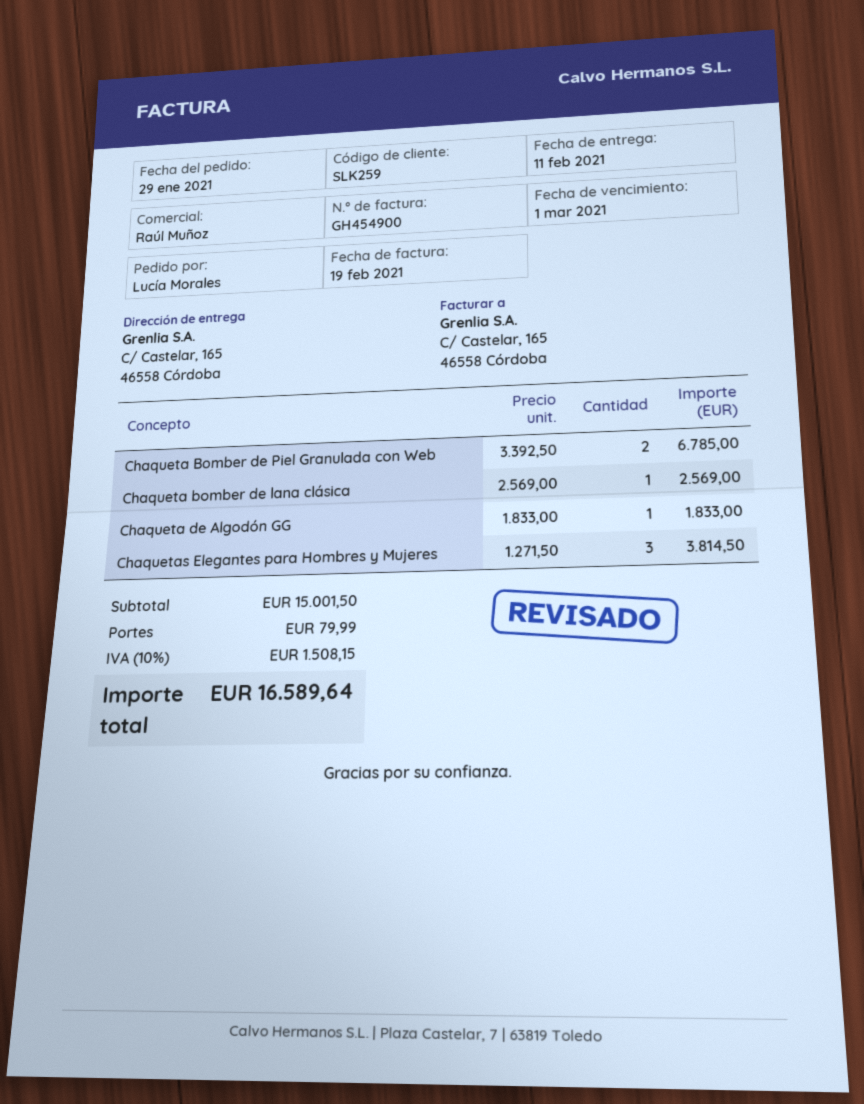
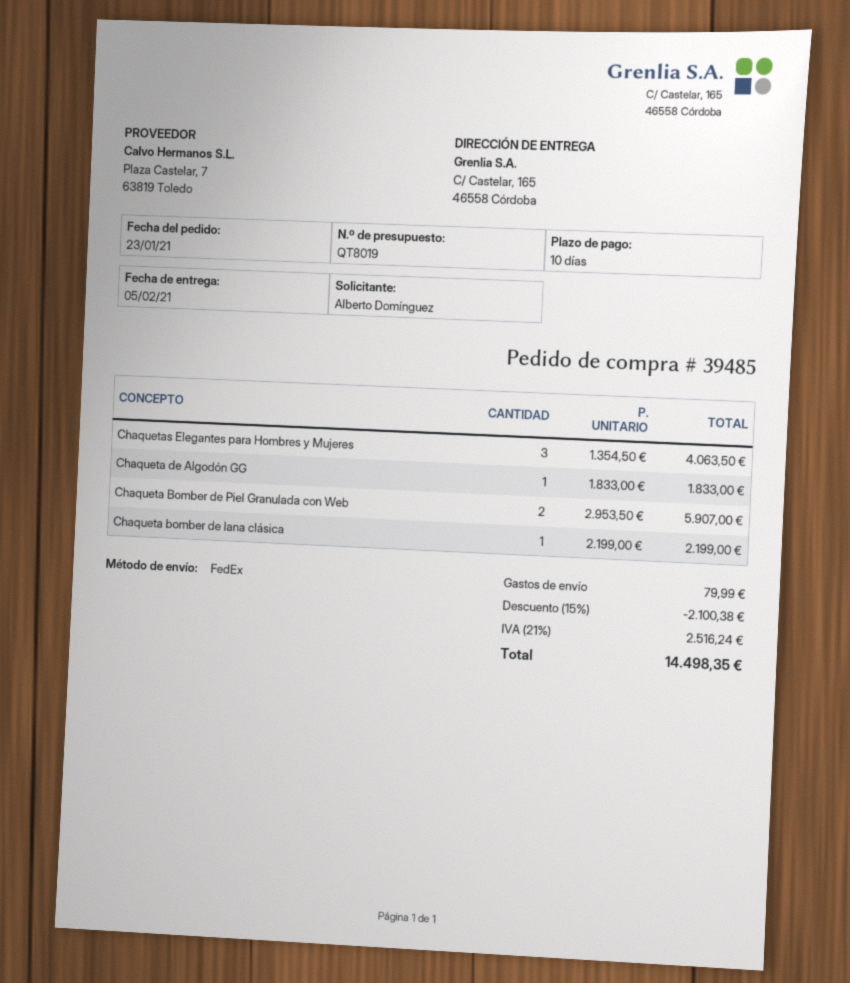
order date: 2021-01-29 -> 2021-01-23
delivery date: 2021-02-11 -> 2021-02-05
ordered by: Lucía Morales -> Alberto Domínguez
Chaqueta Bomber de Piel Granulada con Web: 2 x 3392.50 = 6785.00 -> 2 x 2953.50 = 5907.00
Chaqueta bomber de lana clásica: 1 x 2569.00 = 2569.00 -> 1 x 2199.00 = 2199.00
Chaquetas Elegantes para Hombres y Mujeres: 3 x 1271.50 = 3814.50 -> 3 x 1354.50 = 4063.50
discount: none -> 15% = 2100.38
tax: 10% = 1508.15 -> 21% = 2516.24
total: 16589.64 -> 14498.35

